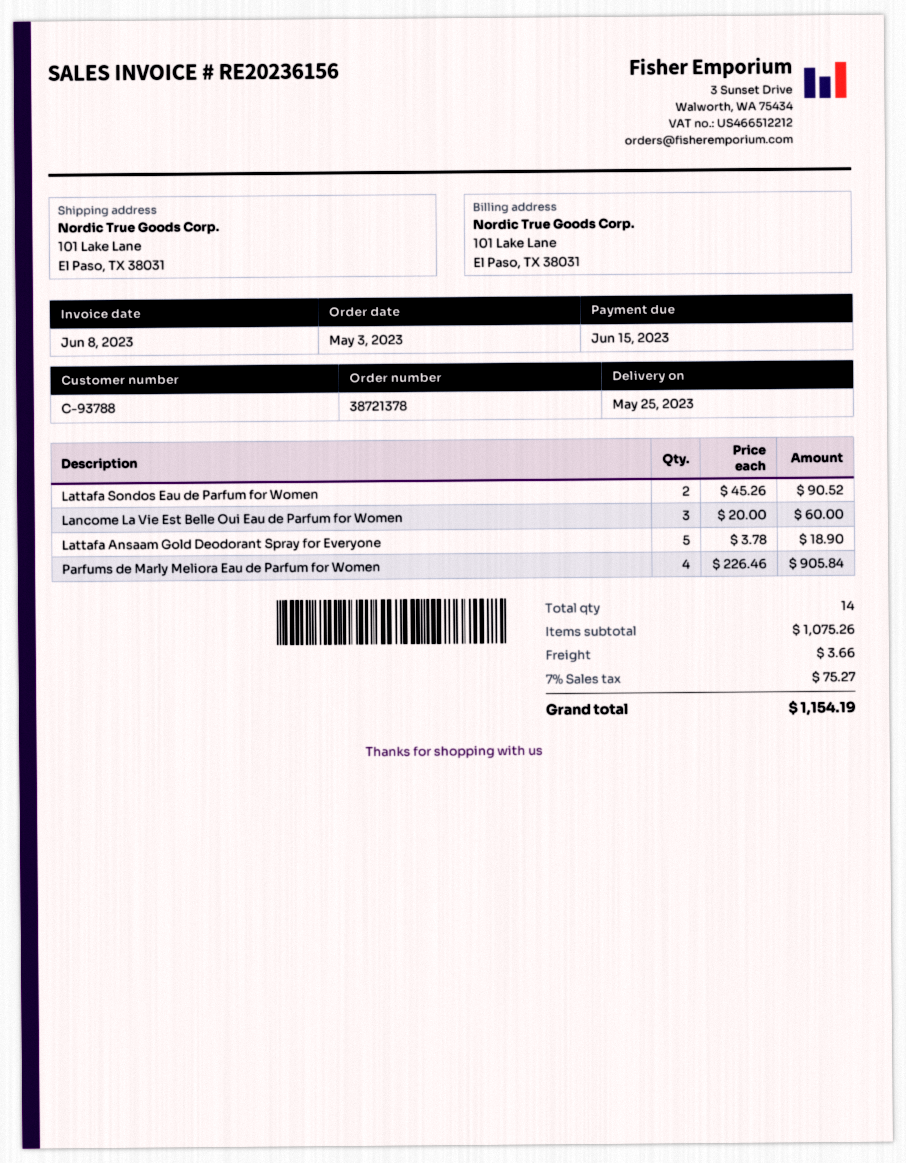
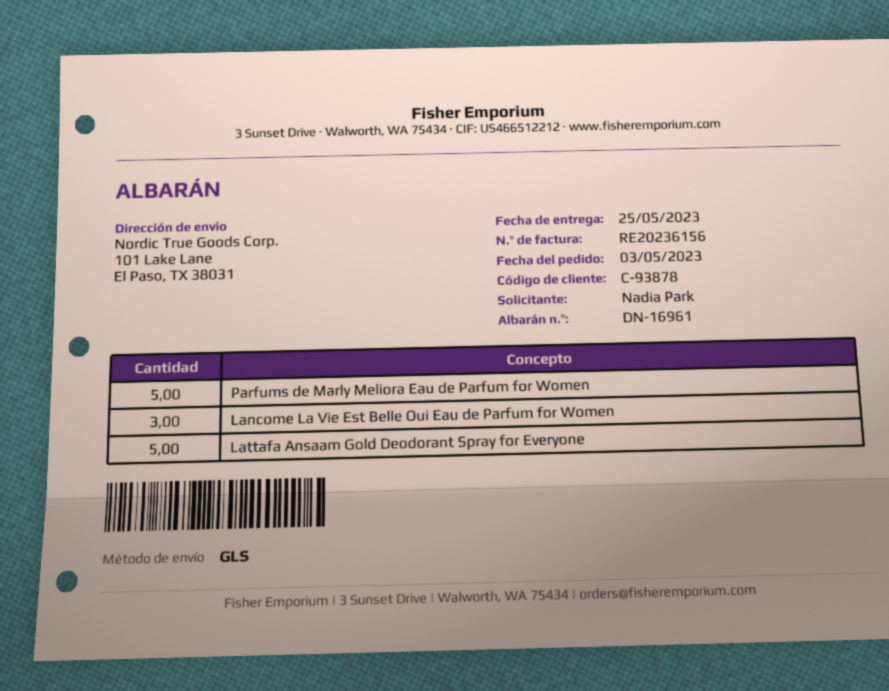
customer number: C-93788 -> C-93878
Lattafa Sondos Eau de Parfum for Women: 2 -> none
Parfums de Marly Meliora Eau de Parfum for Women: 4 -> 5

